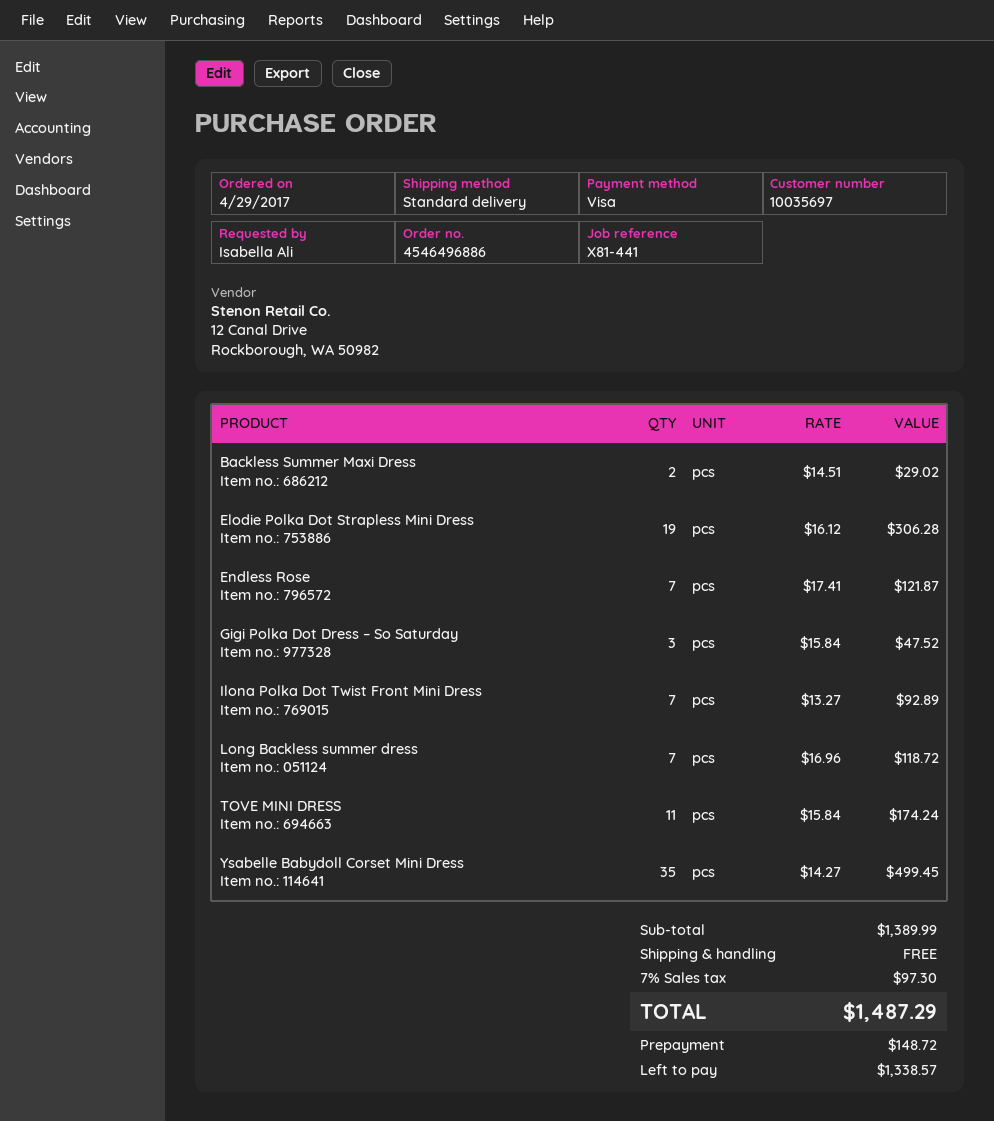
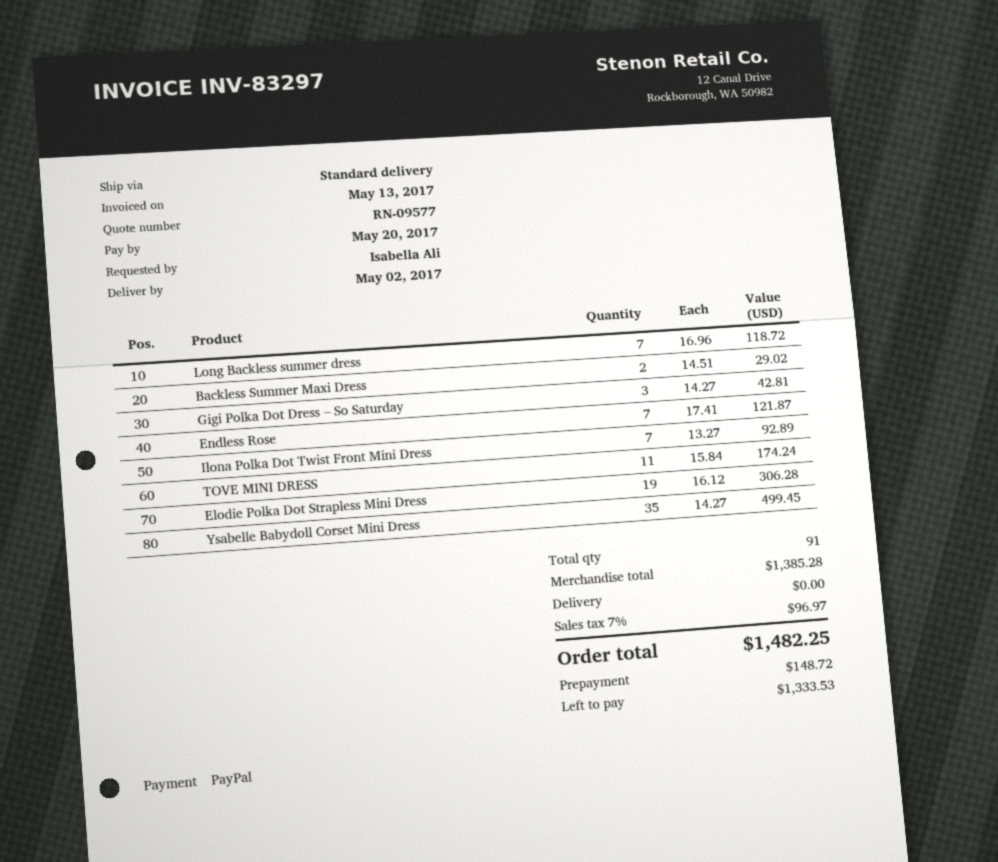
payment method: Visa -> PayPal
Gigi Polka Dot Dress – So Saturday: 3 x 15.84 = 47.52 -> 3 x 14.27 = 42.81
subtotal: 1389.99 -> 1385.28
tax: 7% = 97.30 -> 7% = 96.97
total: 1487.29 -> 1482.25
balance: 1338.57 -> 1333.53

